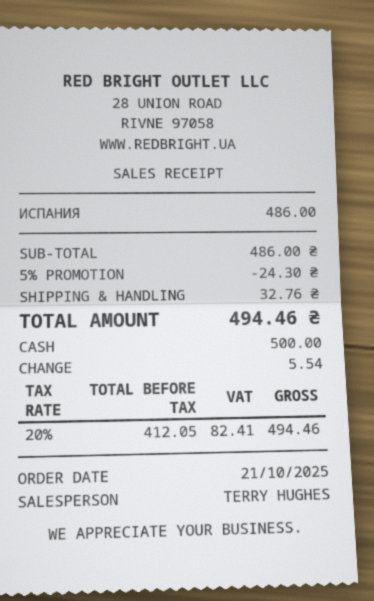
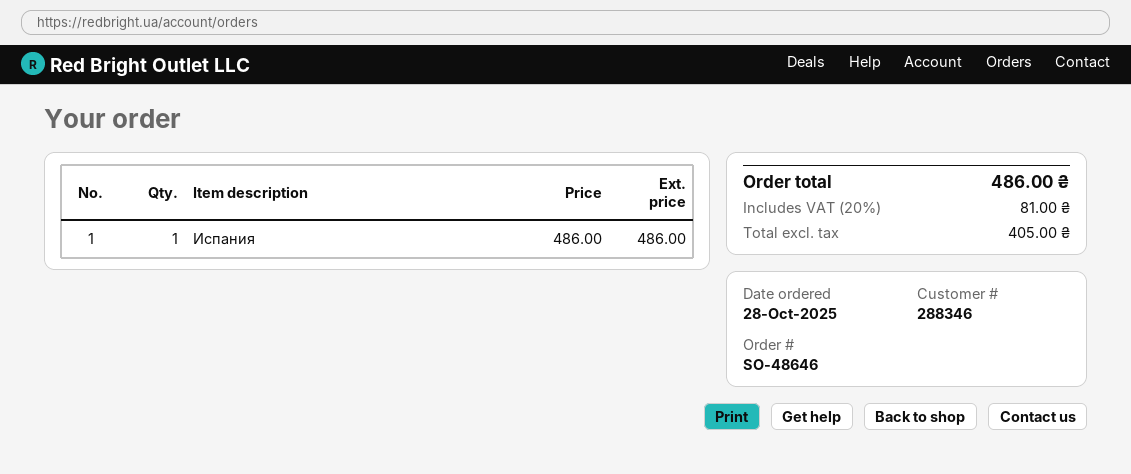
order date: 2025-10-21 -> 2025-10-28
discount: 5% = 24.30 -> none
shipping: 32.76 -> none
net: 412.05 -> 405.00
tax: 20% = 82.41 -> 20% = 81.00
total: 494.46 -> 486.00

